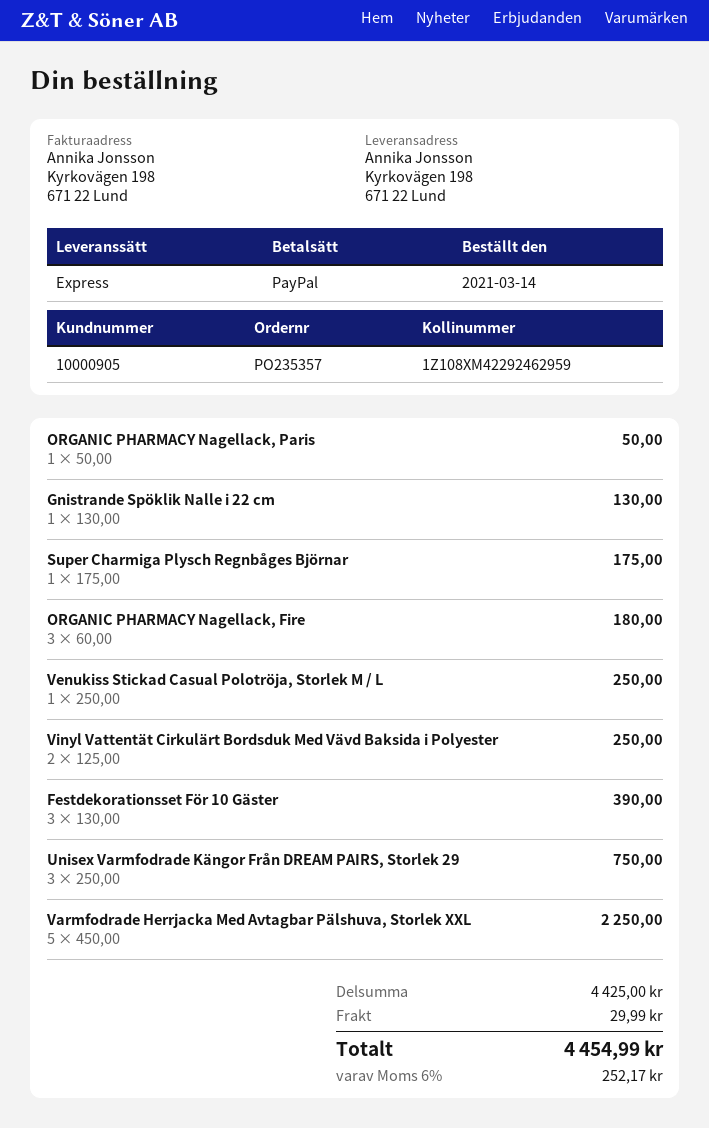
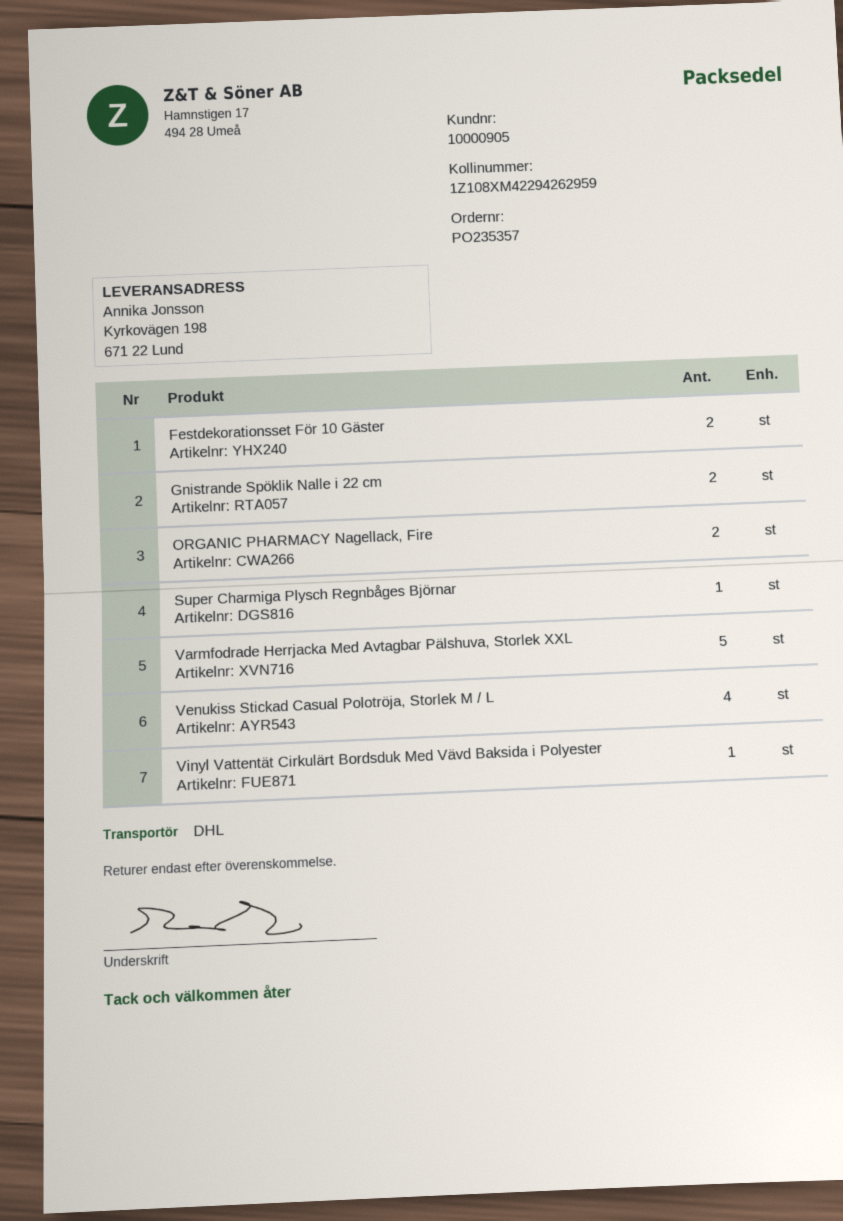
shipping method: express -> DHL
tracking number: 1Z108XM42292462959 -> 1Z108XM42294262959
ORGANIC PHARMACY Nagellack, Paris: 1 -> none
Gnistrande Spöklik Nalle i 22 cm: 1 -> 2
ORGANIC PHARMACY Nagellack, Fire: 3 -> 2
Venukiss Stickad Casual Polotröja, Storlek M / L: 1 -> 4
Vinyl Vattentät Cirkulärt Bordsduk Med Vävd Baksida i Polyester: 2 -> 1
Festdekorationsset För 10 Gäster: 3 -> 2
Unisex Varmfodrade Kängor Från DREAM PAIRS, Storlek 29: 3 -> none

